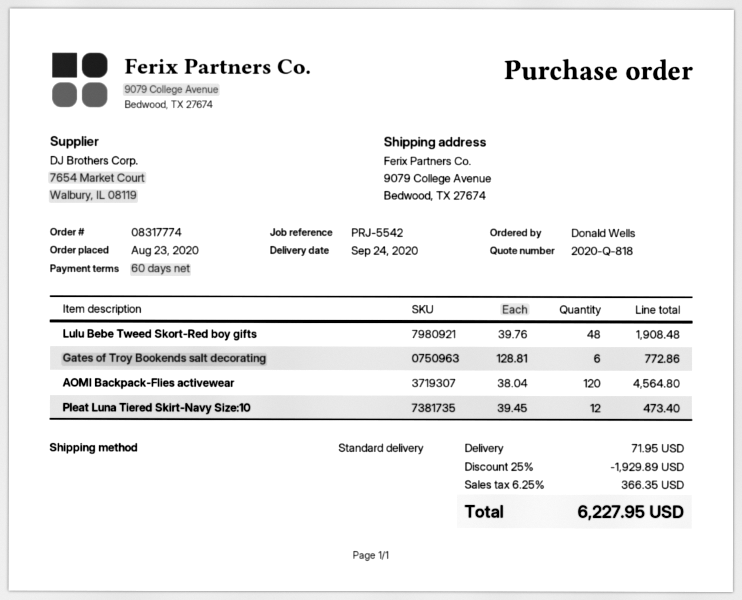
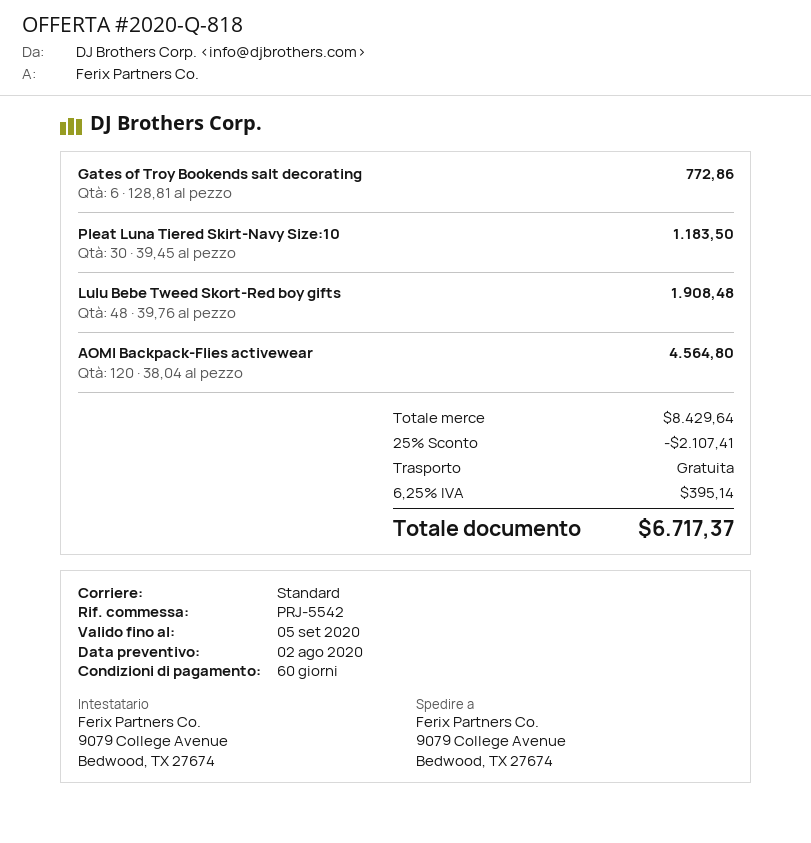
Pleat Luna Tiered Skirt-Navy Size:10: 12 x 39.45 = 473.40 -> 30 x 39.45 = 1183.50
discount: 25% = 1929.89 -> 25% = 2107.41
shipping: 71.95 -> 0.00
tax: 6.25% = 366.35 -> 6.25% = 395.14
total: 6227.95 -> 6717.37

